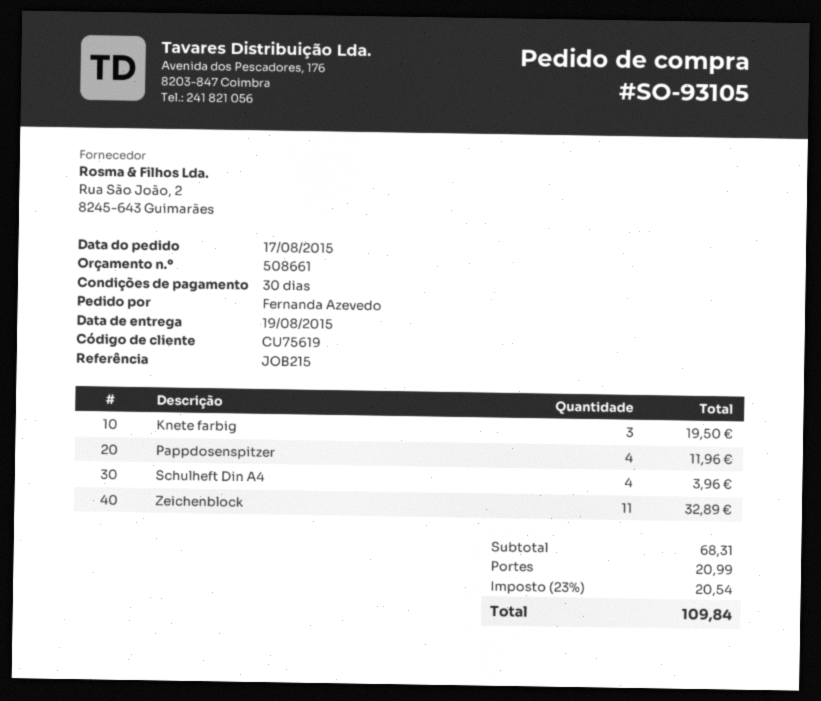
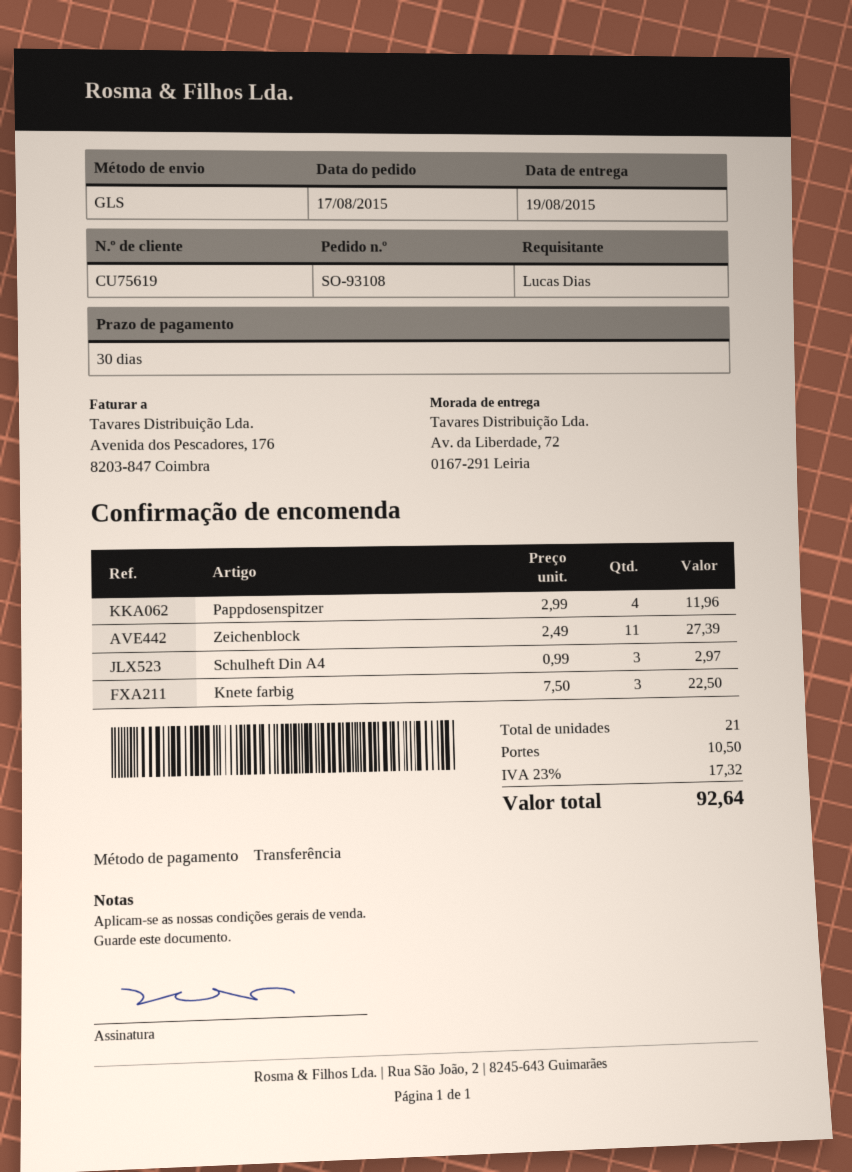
order number: SO-93105 -> SO-93108
ordered by: Fernanda Azevedo -> Lucas Dias
Knete farbig: 3 for 19.50 -> 3 for 22.50
Schulheft Din A4: 4 for 3.96 -> 3 for 2.97
Zeichenblock: 11 for 32.89 -> 11 for 27.39
shipping: 20.99 -> 10.50
tax: 23% = 20.54 -> 23% = 17.32
total: 109.84 -> 92.64

